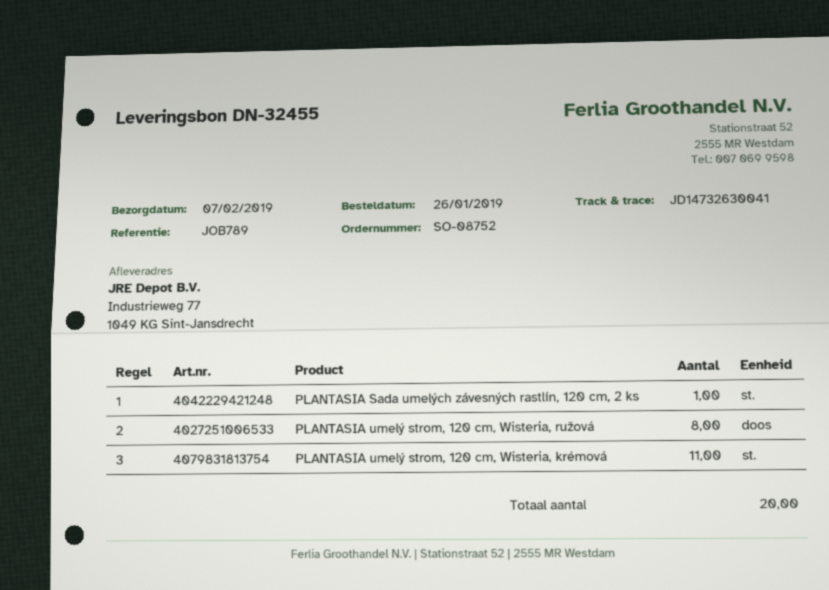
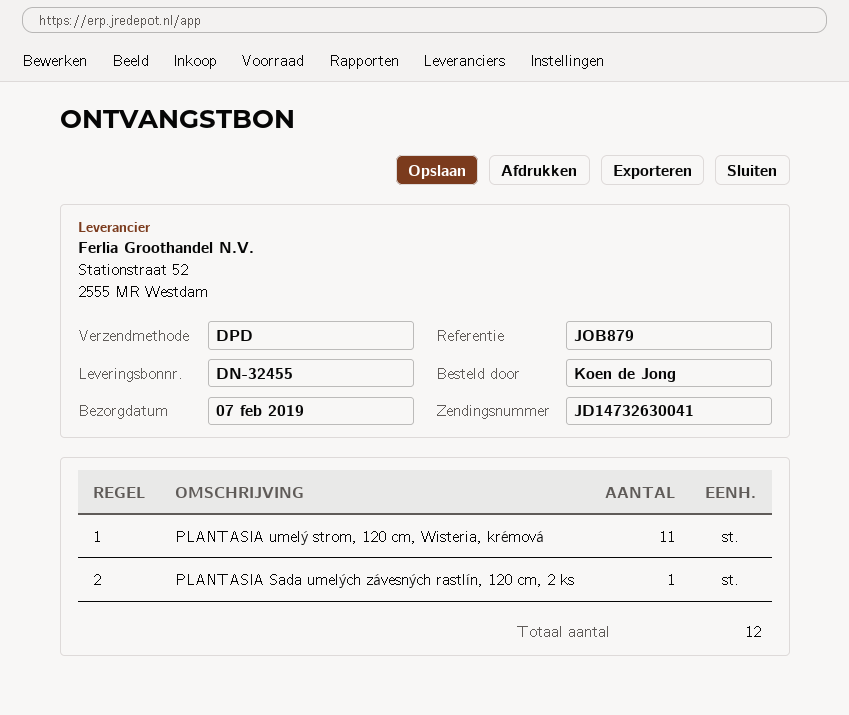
reference: JOB789 -> JOB879
PLANTASIA umelý strom, 120 cm, Wisteria, ružová: 8 -> none
total quantity: 20 -> 12

